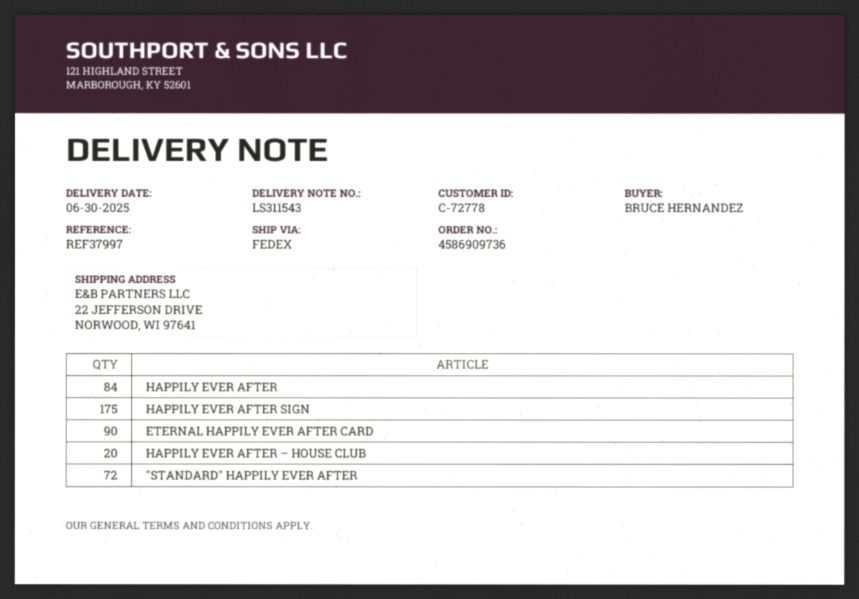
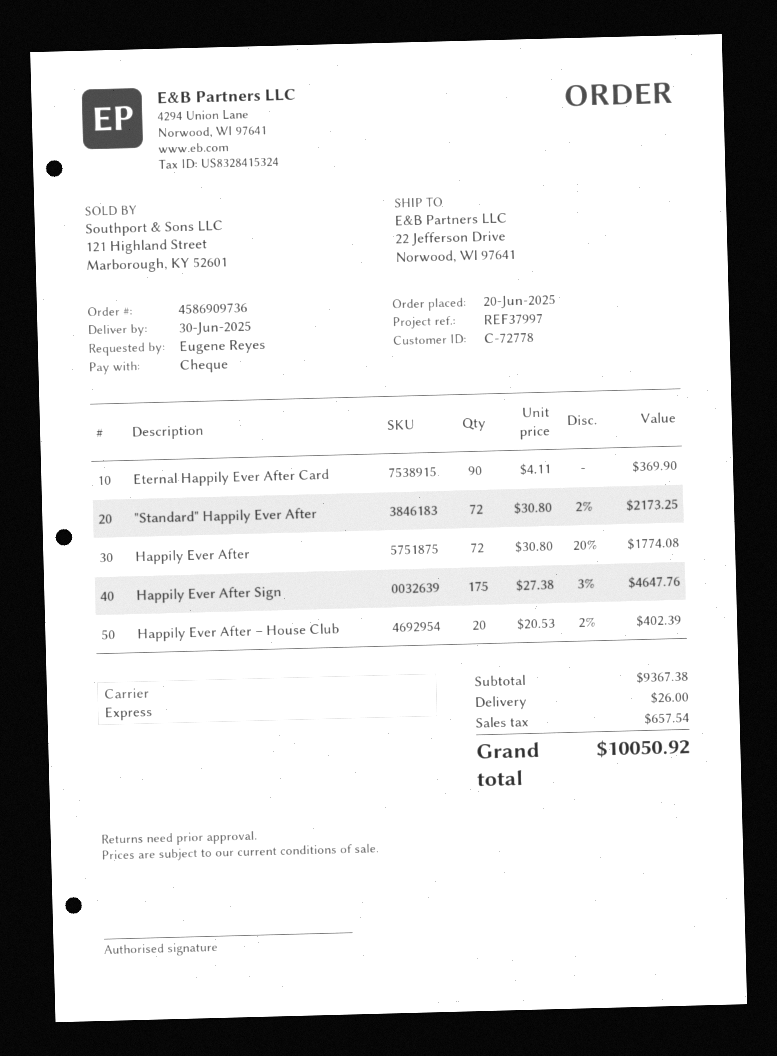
ordered by: BRUCE HERNANDEZ -> Eugene Reyes
shipping method: FedEx -> express
HAPPILY EVER AFTER: 84 -> 72

